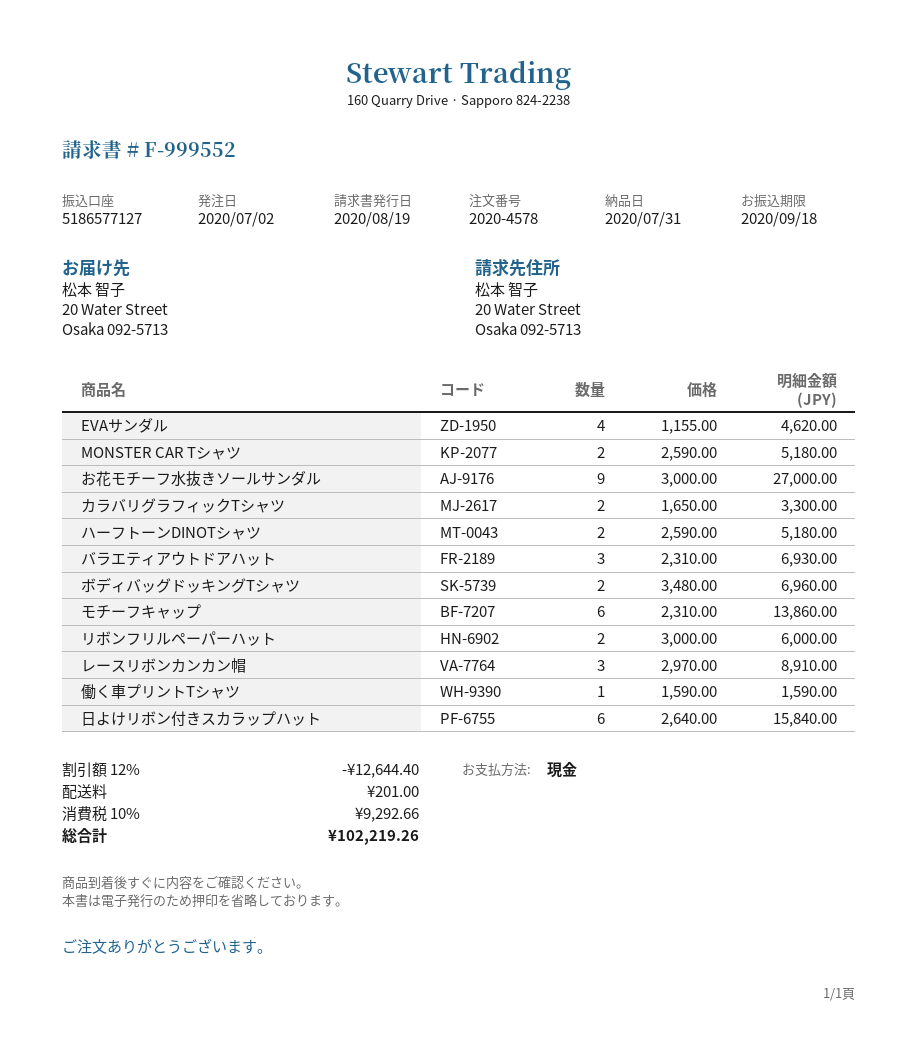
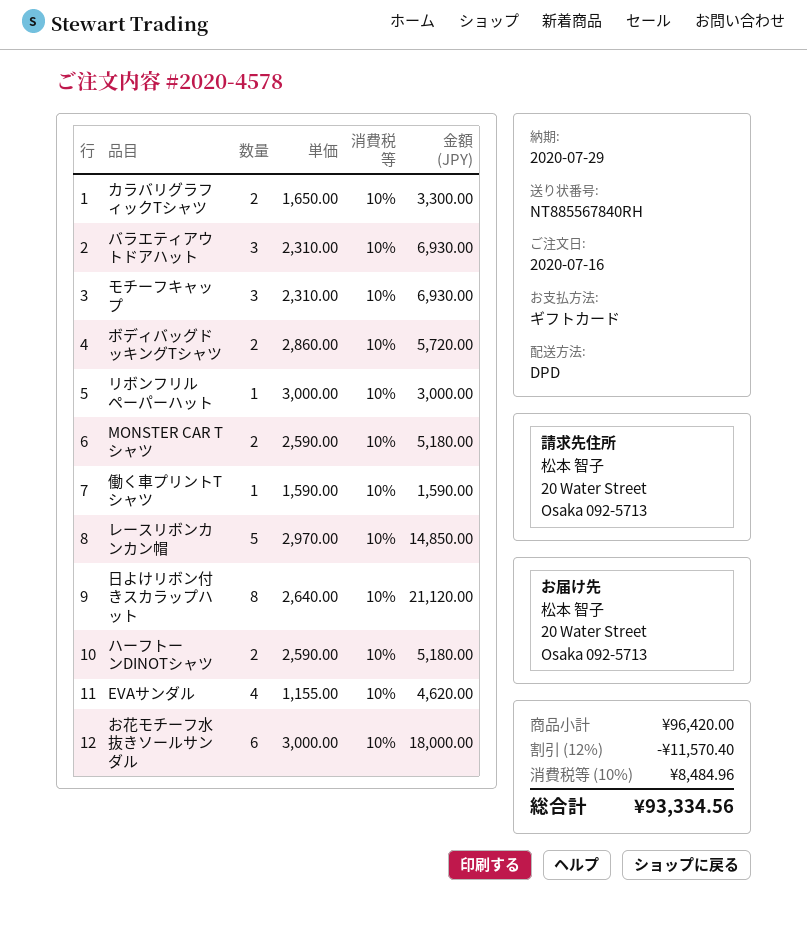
order date: 2020-07-02 -> 2020-07-16
delivery date: 2020-07-31 -> 2020-07-29
payment method: cash -> gift card
お花モチーフ水抜きソールサンダル: 9 x 3000.00 = 27000.00 -> 6 x 3000.00 = 18000.00
ボディバッグドッキングTシャツ: 2 x 3480.00 = 6960.00 -> 2 x 2860.00 = 5720.00
モチーフキャップ: 6 x 2310.00 = 13860.00 -> 3 x 2310.00 = 6930.00
リボンフリルペーパーハット: 2 x 3000.00 = 6000.00 -> 1 x 3000.00 = 3000.00
レースリボンカンカン帽: 3 x 2970.00 = 8910.00 -> 5 x 2970.00 = 14850.00
日よけリボン付きスカラップハット: 6 x 2640.00 = 15840.00 -> 8 x 2640.00 = 21120.00
discount: 12% = 12644.40 -> 12% = 11570.40
shipping: 201.00 -> none
tax: 10% = 9292.66 -> 10% = 8484.96
total: 102219.26 -> 93334.56

